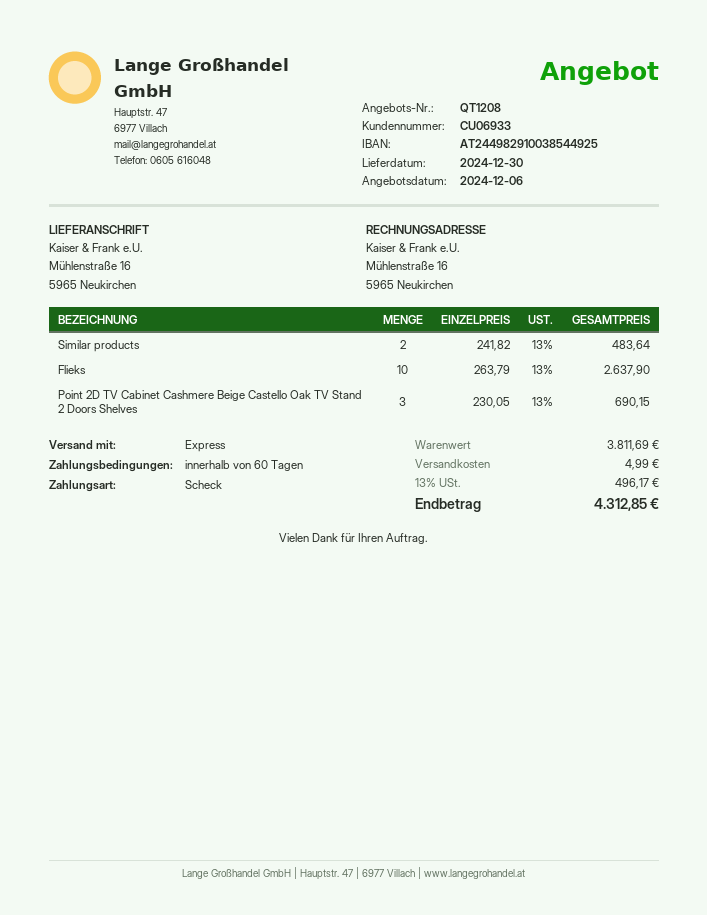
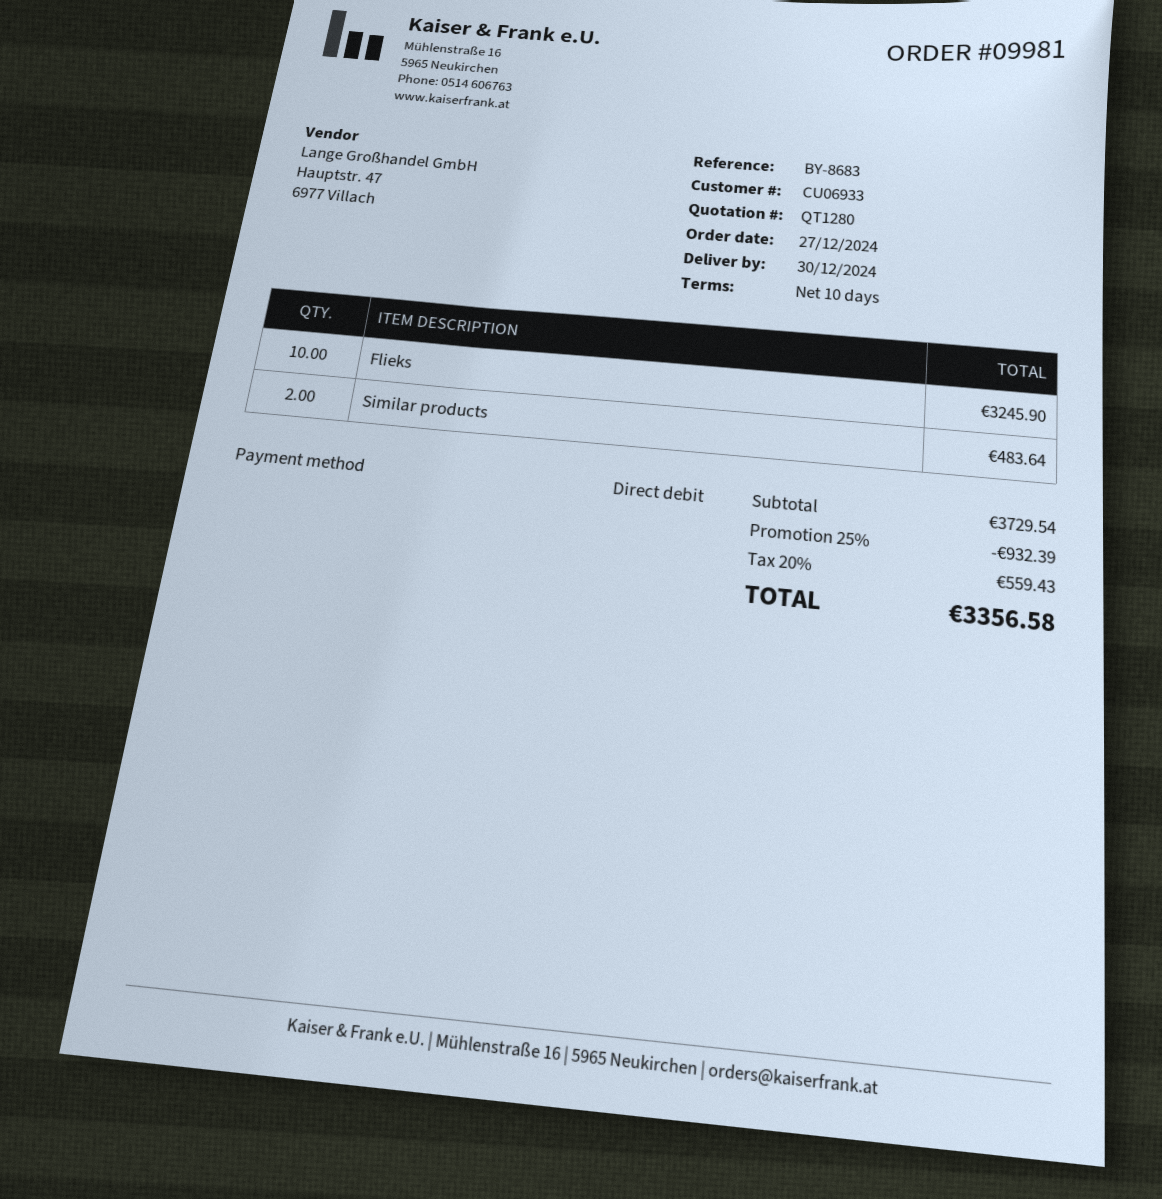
quote number: QT1208 -> QT1280
payment terms: 60 days -> 10 days
payment method: cheque -> direct debit
Flieks: 10 for 2637.90 -> 10 for 3245.90
Point 2D TV Cabinet Cashmere Beige Castello Oak TV Stand 2 Doors Shelves: 3 for 690.15 -> none
subtotal: 3811.69 -> 3729.54
discount: none -> 25% = 932.39
shipping: 4.99 -> none
tax: 13% = 496.17 -> 20% = 559.43
total: 4312.85 -> 3356.58

